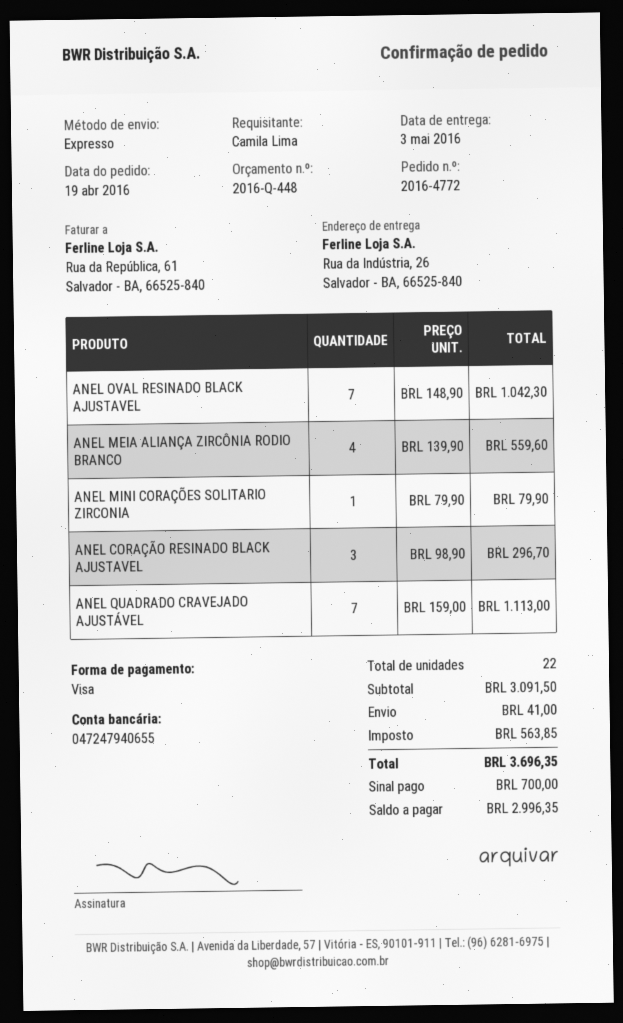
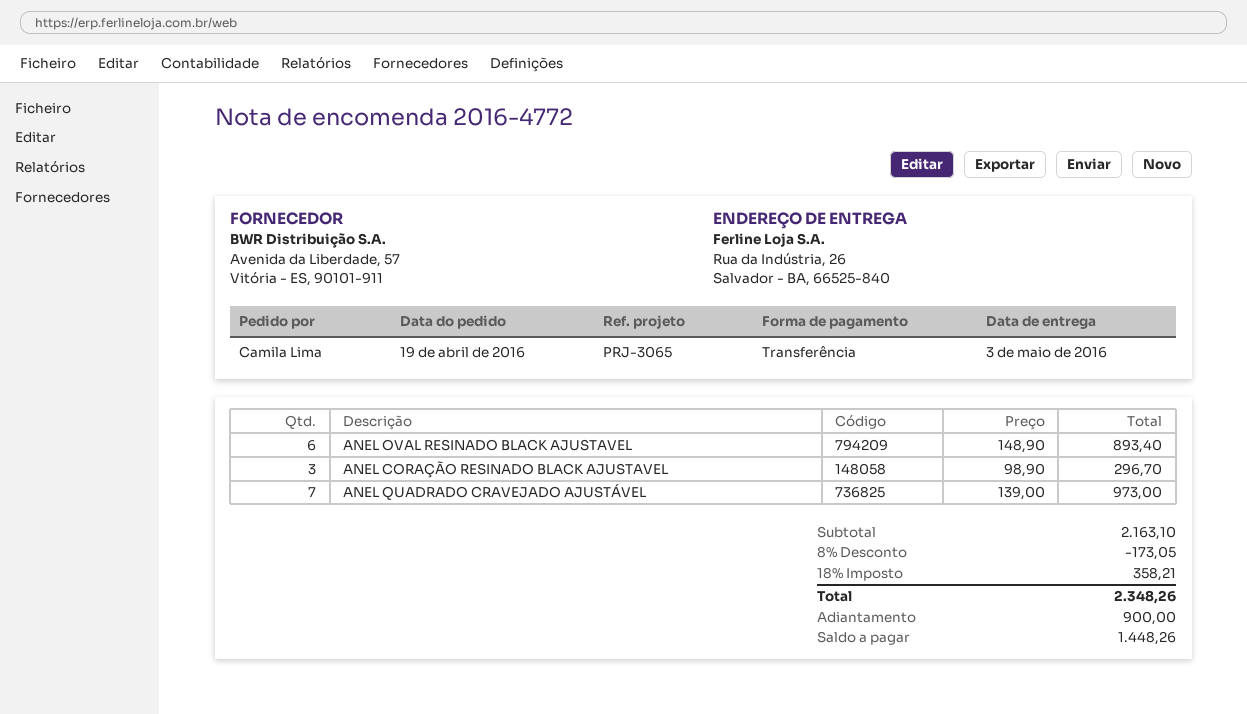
payment method: Visa -> bank transfer
ANEL OVAL RESINADO BLACK AJUSTAVEL: 7 x 148.90 = 1042.30 -> 6 x 148.90 = 893.40
ANEL MEIA ALIANÇA ZIRCÔNIA RODIO BRANCO: 4 x 139.90 = 559.60 -> none
ANEL MINI CORAÇÕES SOLITARIO ZIRCONIA: 1 x 79.90 = 79.90 -> none
ANEL QUADRADO CRAVEJADO AJUSTÁVEL: 7 x 159.00 = 1113.00 -> 7 x 139.00 = 973.00
subtotal: 3091.50 -> 2163.10
discount: none -> 8% = 173.05
shipping: 41.00 -> none
tax: 563.85 -> 358.21
total: 3696.35 -> 2348.26
deposit: 700.00 -> 900.00
balance: 2996.35 -> 1448.26

